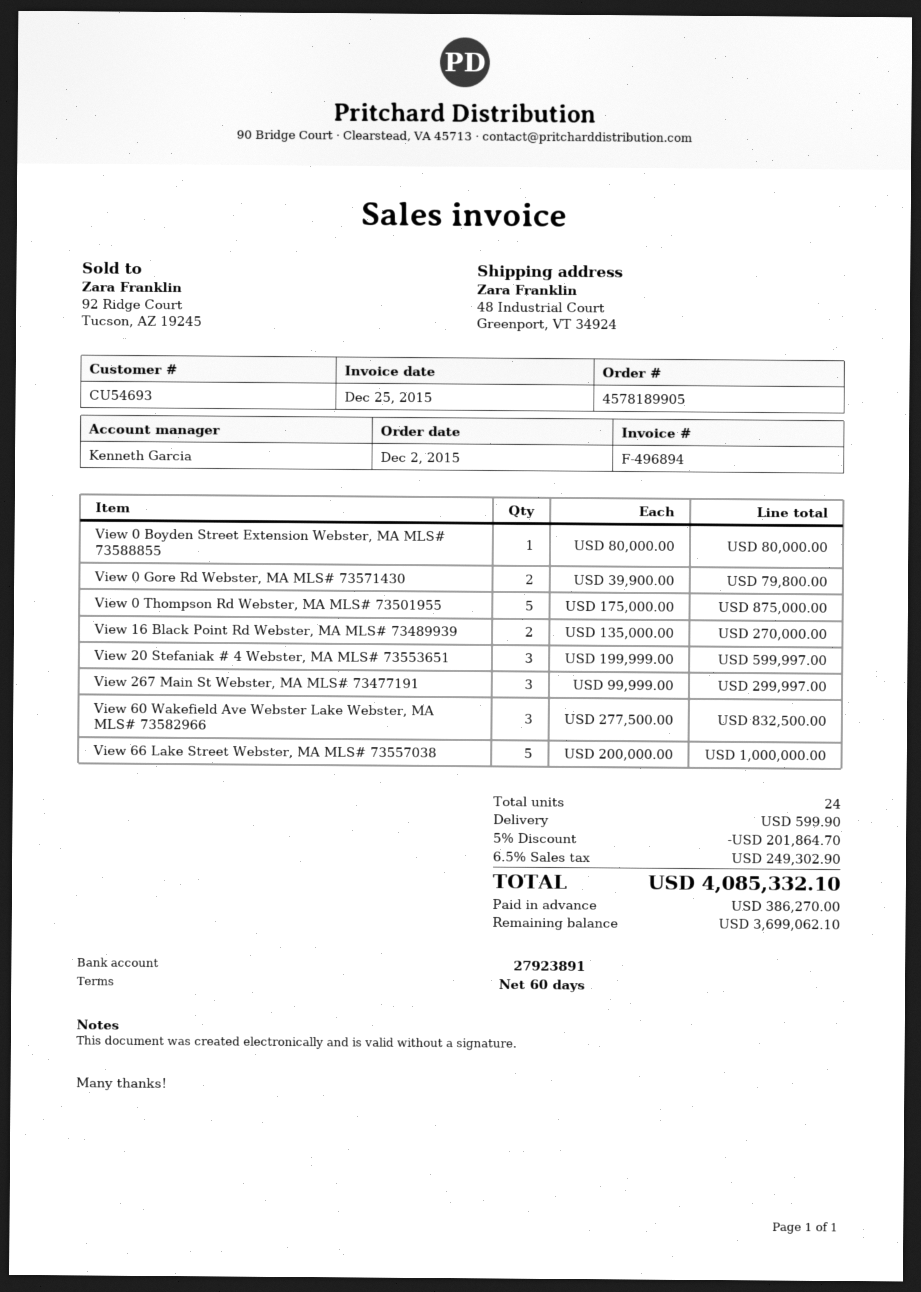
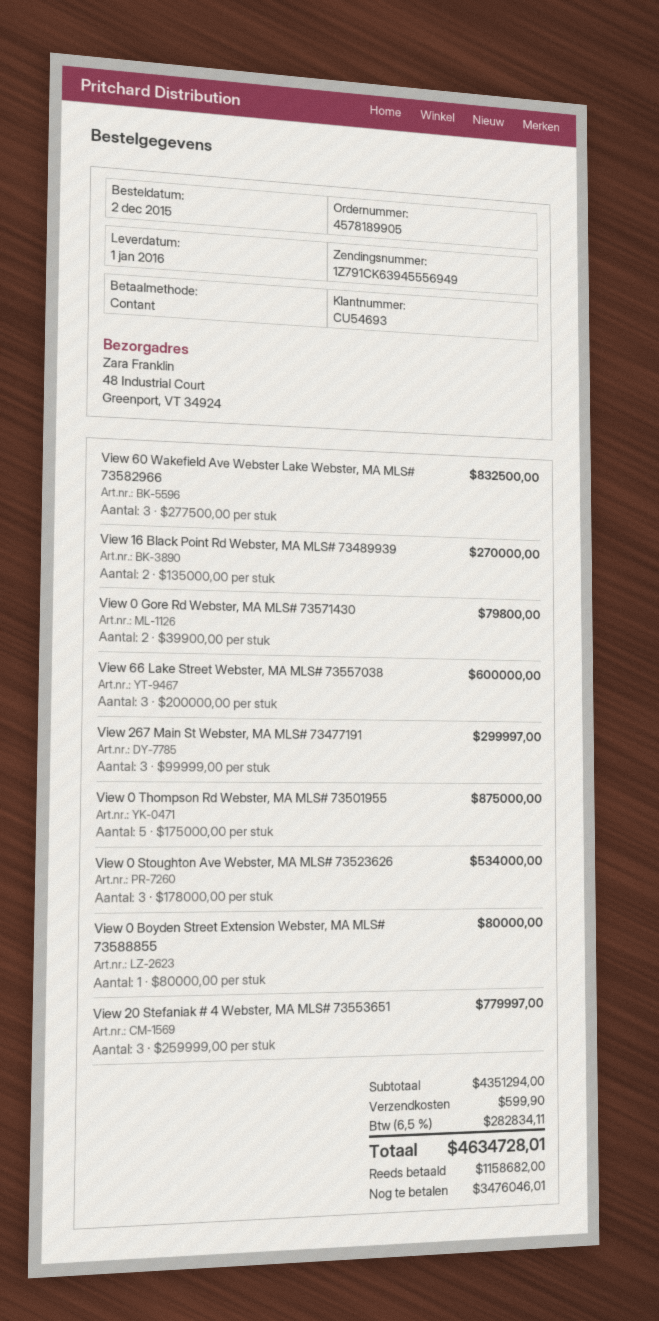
View 20 Stefaniak # 4 Webster, MA MLS# 73553651: 3 x 199999.00 = 599997.00 -> 3 x 259999.00 = 779997.00
View 66 Lake Street Webster, MA MLS# 73557038: 5 x 200000.00 = 1000000.00 -> 3 x 200000.00 = 600000.00
View 0 Stoughton Ave Webster, MA MLS# 73523626: none -> 3 x 178000.00 = 534000.00
discount: 5% = 201864.70 -> none
tax: 6.5% = 249302.90 -> 6.5% = 282834.11
total: 4085332.10 -> 4634728.01
deposit: 386270.00 -> 1158682.00
balance: 3699062.10 -> 3476046.01

